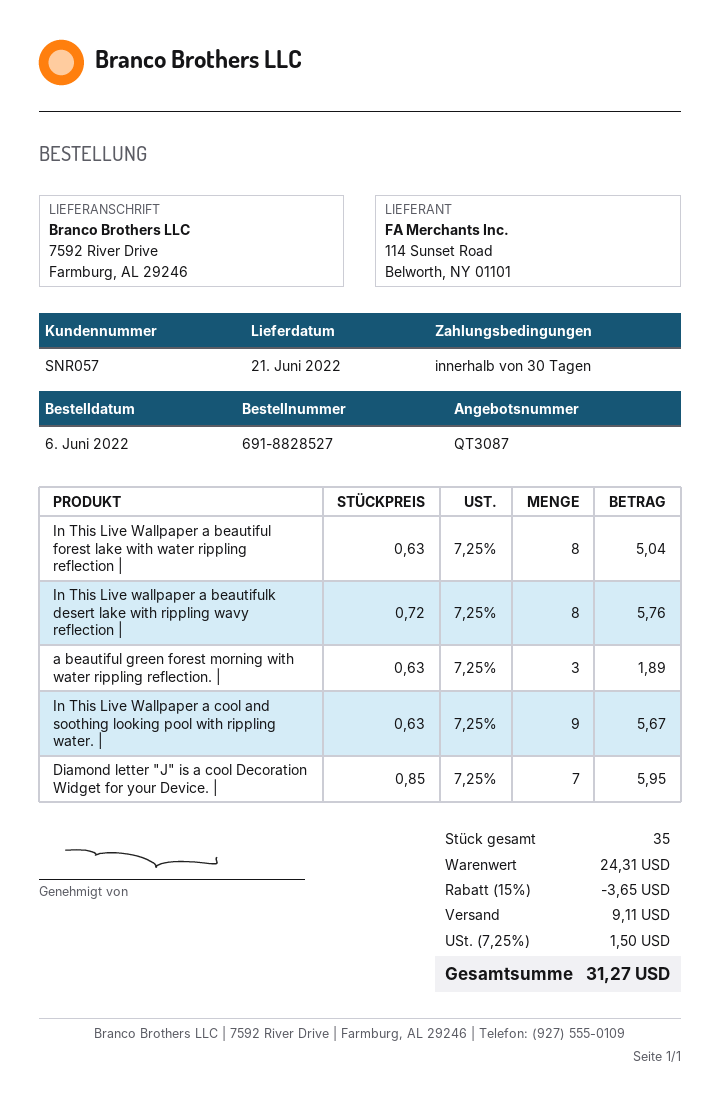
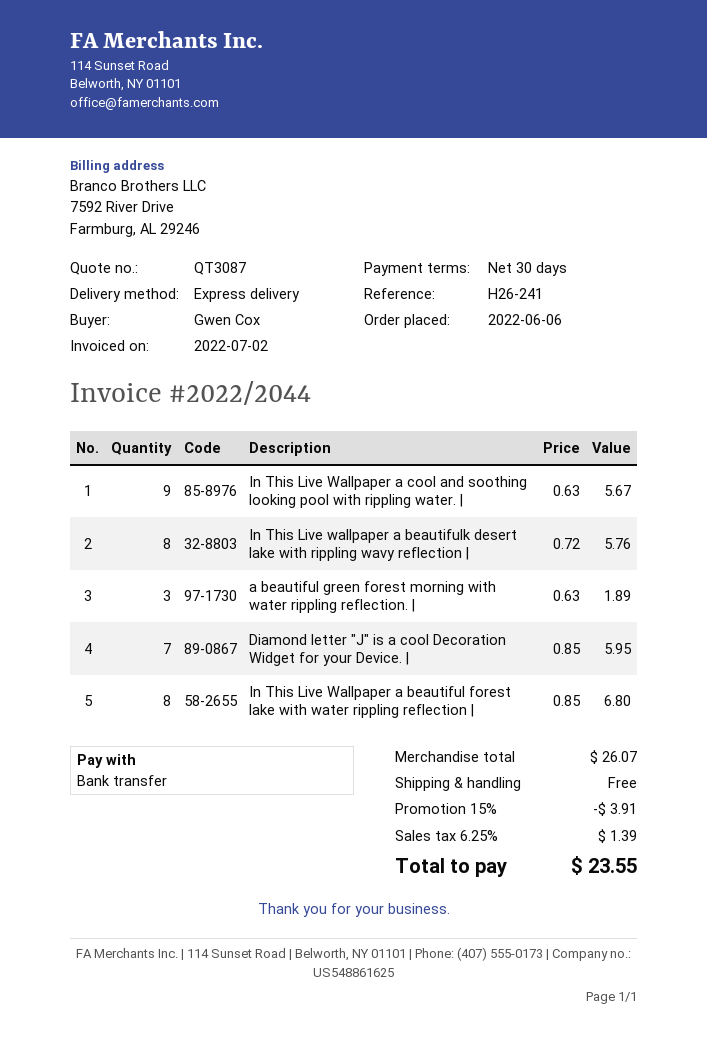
In This Live Wallpaper a beautiful forest lake with water rippling reflection |: 8 x 0.63 = 5.04 -> 8 x 0.85 = 6.80
subtotal: 24.31 -> 26.07
discount: 15% = 3.65 -> 15% = 3.91
shipping: 9.11 -> 0.00
tax: 7.25% = 1.50 -> 6.25% = 1.39
total: 31.27 -> 23.55

